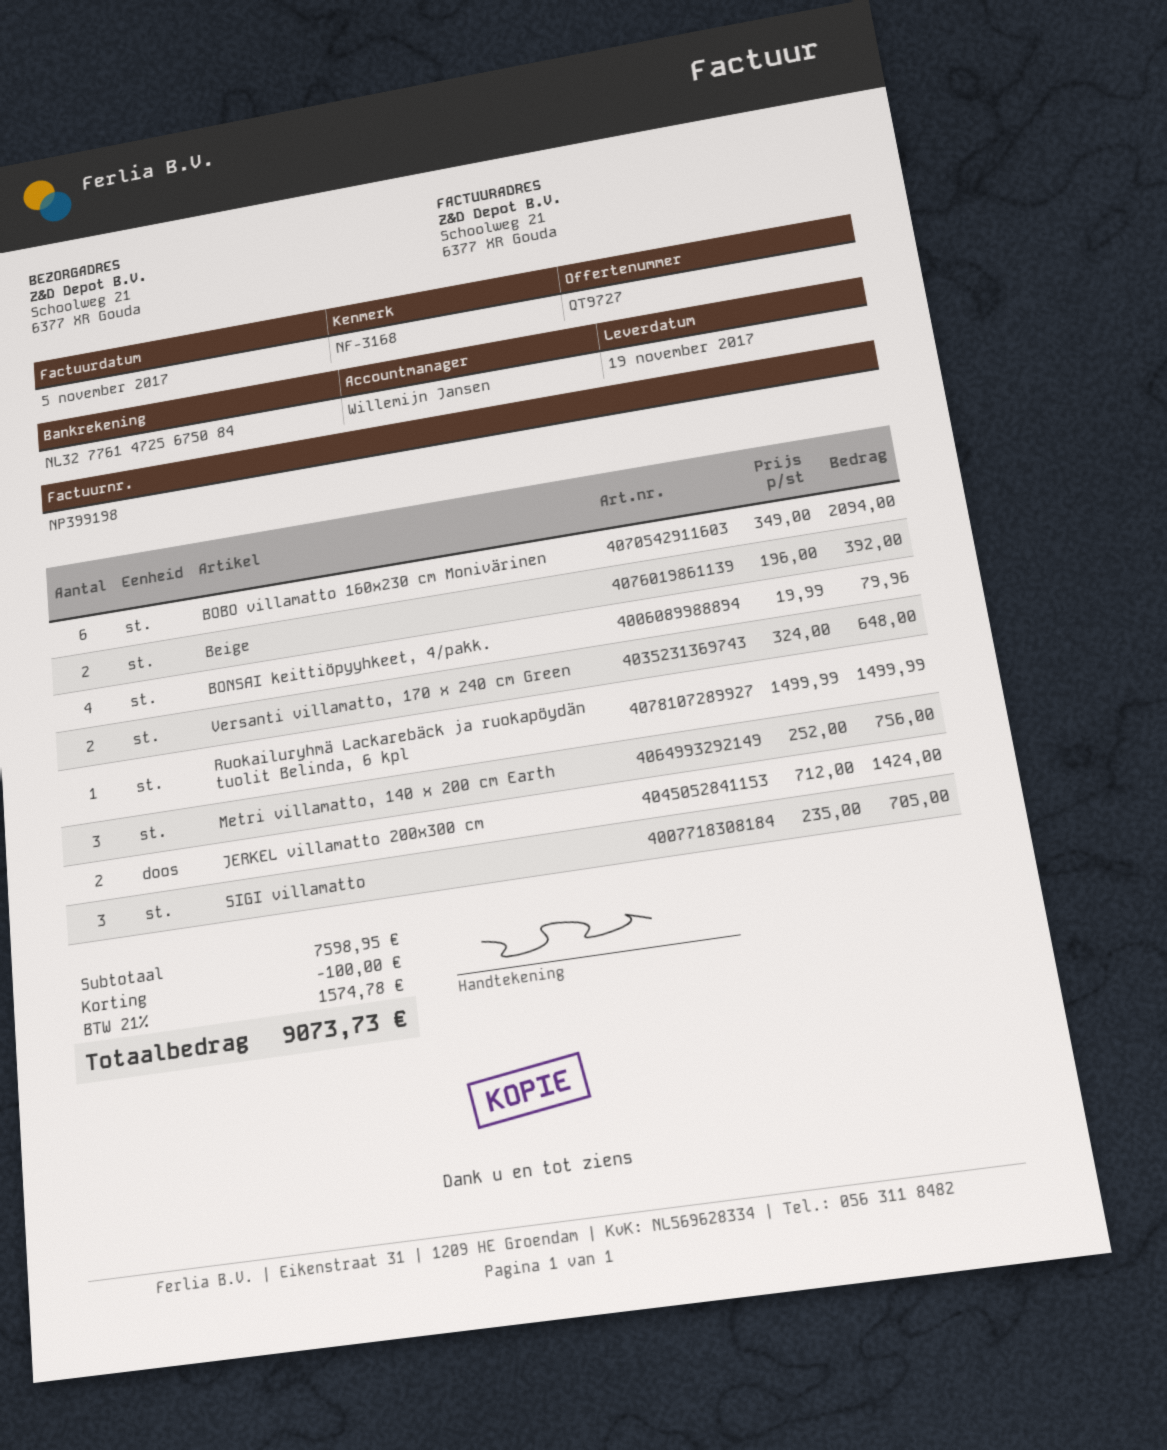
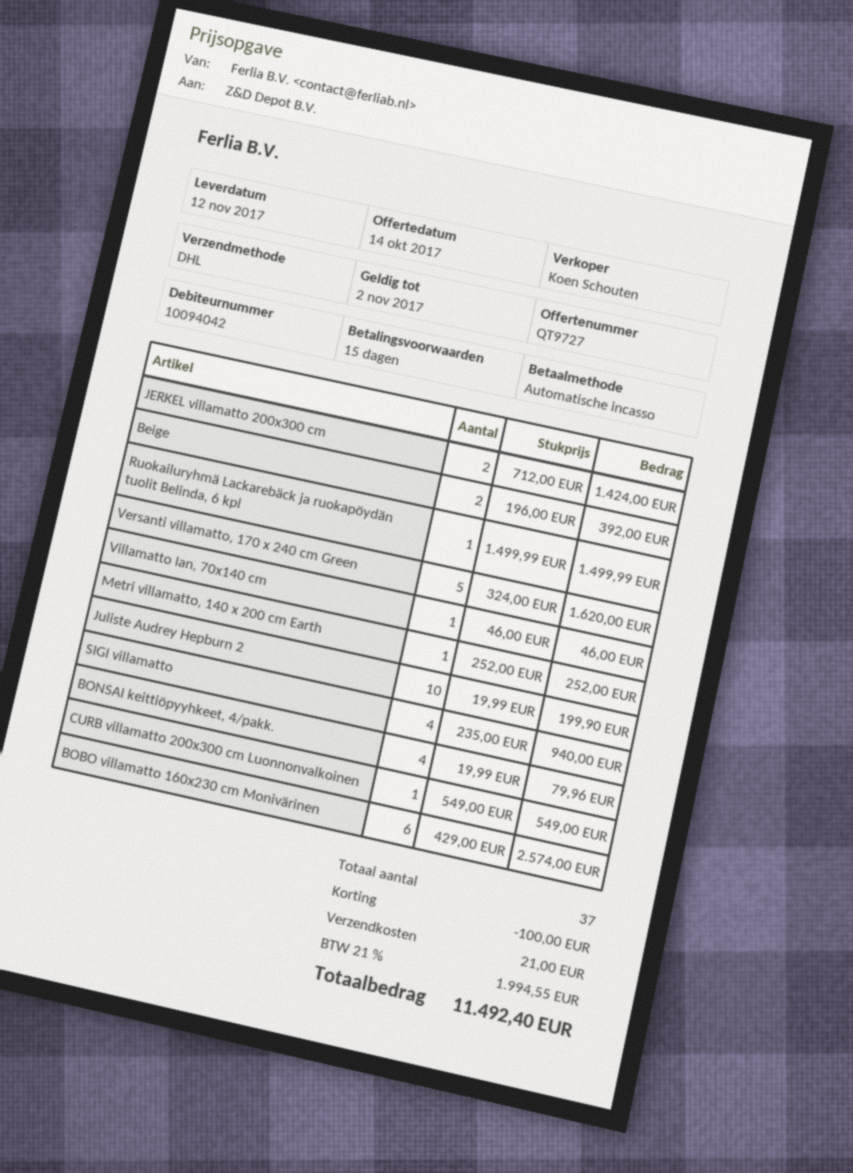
delivery date: 2017-11-19 -> 2017-11-12
sales rep: Willemijn Jansen -> Koen Schouten
BOBO villamatto 160x230 cm Monivärinen: 6 x 349.00 = 2094.00 -> 6 x 429.00 = 2574.00
Versanti villamatto, 170 x 240 cm Green: 2 x 324.00 = 648.00 -> 5 x 324.00 = 1620.00
Metri villamatto, 140 x 200 cm Earth: 3 x 252.00 = 756.00 -> 1 x 252.00 = 252.00
SIGI villamatto: 3 x 235.00 = 705.00 -> 4 x 235.00 = 940.00
Villamatto Ian, 70x140 cm: none -> 1 x 46.00 = 46.00
Juliste Audrey Hepburn 2: none -> 10 x 19.99 = 199.90
CURB villamatto 200x300 cm Luonnonvalkoinen: none -> 1 x 549.00 = 549.00
shipping: none -> 21.00
tax: 21% = 1574.78 -> 21% = 1994.55
total: 9073.73 -> 11492.40

